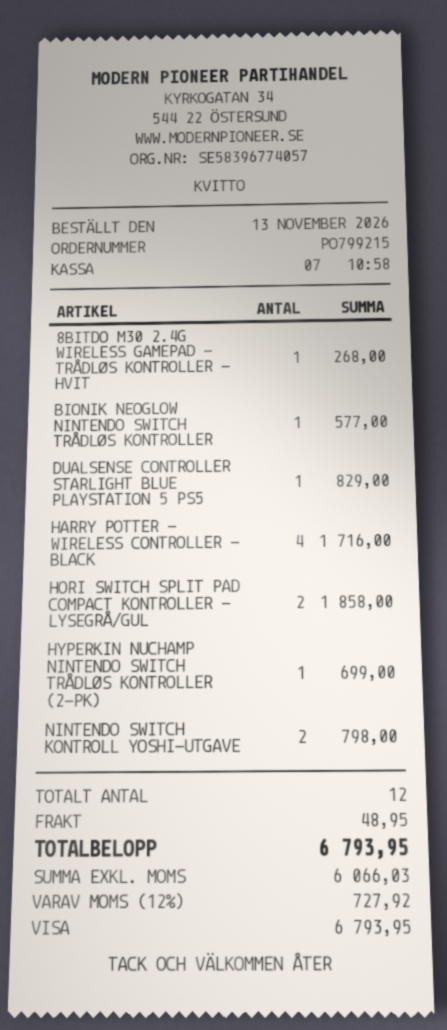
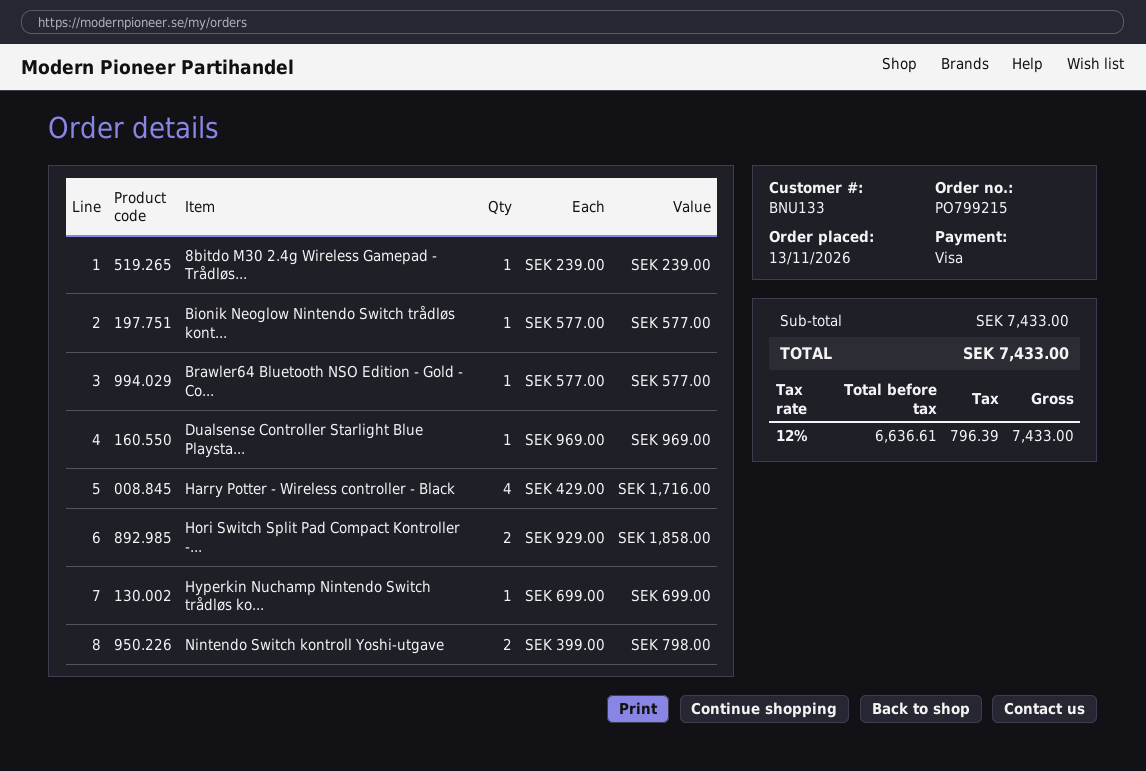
8BITDO M30 2.4G WIRELESS GAMEPAD - TRÅDLØS KONTROLLER - HVIT: 1 for 268.00 -> 1 for 239.00
DUALSENSE CONTROLLER STARLIGHT BLUE PLAYSTATION 5 PS5: 1 for 829.00 -> 1 for 969.00
Brawler64 Bluetooth NSO Edition - Gold - Co...: none -> 1 for 577.00
shipping: 48.95 -> none
net: 6066.03 -> 6636.61
tax: 12% = 727.92 -> 12% = 796.39
total: 6793.95 -> 7433.00

